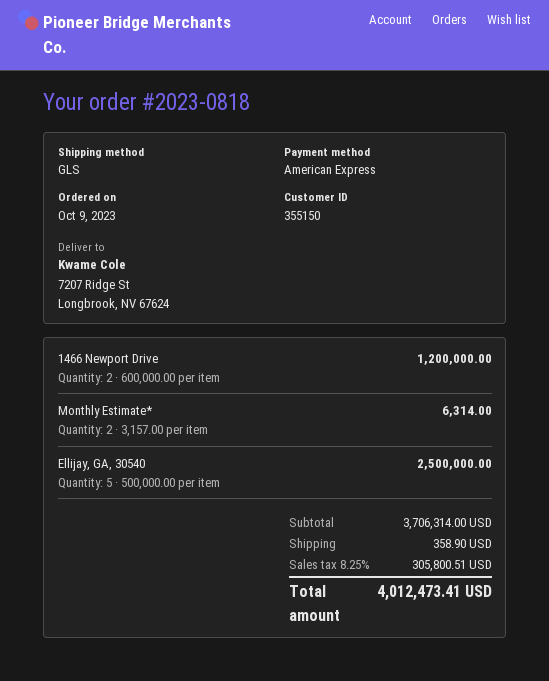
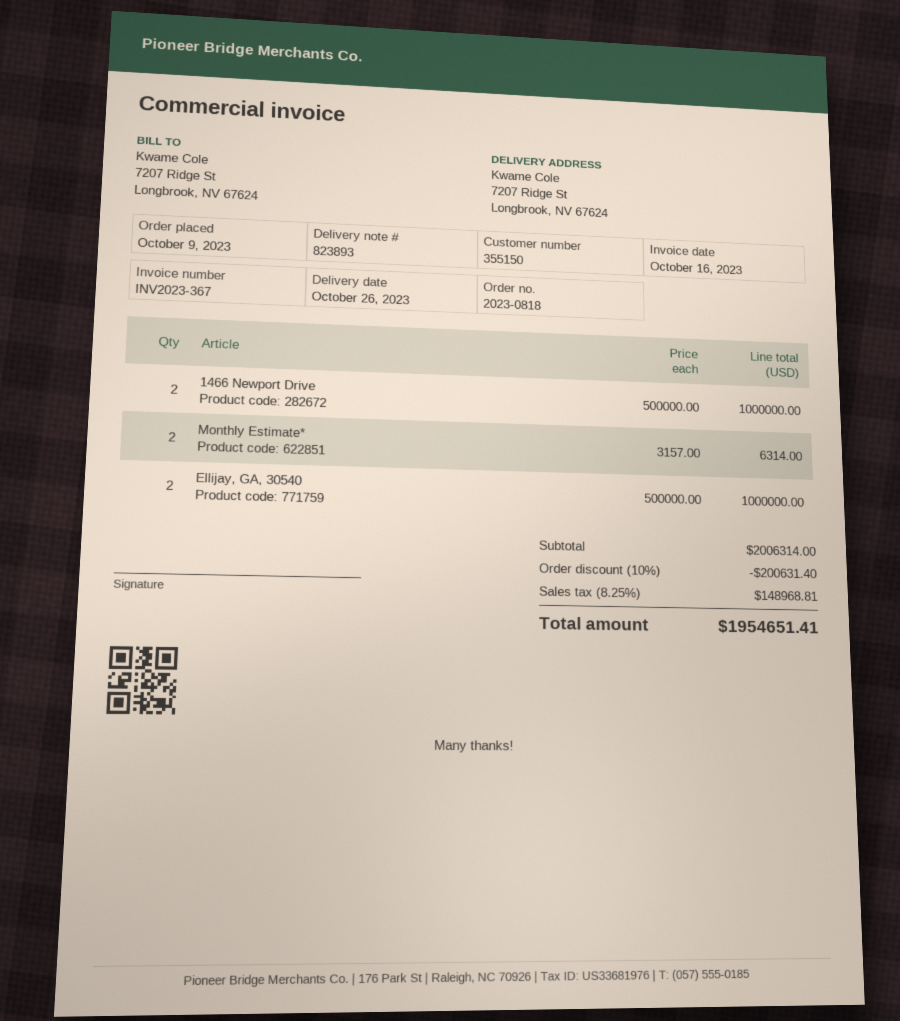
1466 Newport Drive: 2 x 600000.00 = 1200000.00 -> 2 x 500000.00 = 1000000.00
Ellijay, GA, 30540: 5 x 500000.00 = 2500000.00 -> 2 x 500000.00 = 1000000.00
subtotal: 3706314.00 -> 2006314.00
discount: none -> 10% = 200631.40
shipping: 358.90 -> none
tax: 8.25% = 305800.51 -> 8.25% = 148968.81
total: 4012473.41 -> 1954651.41

